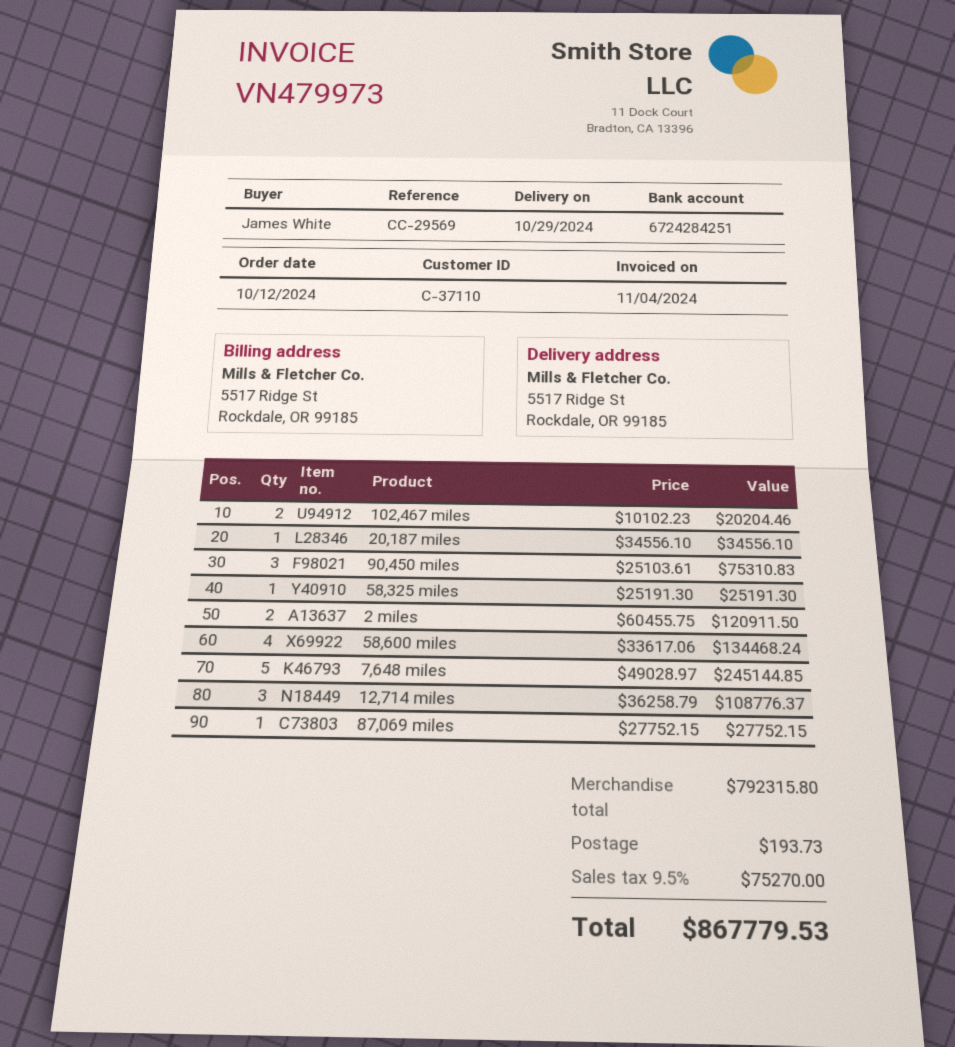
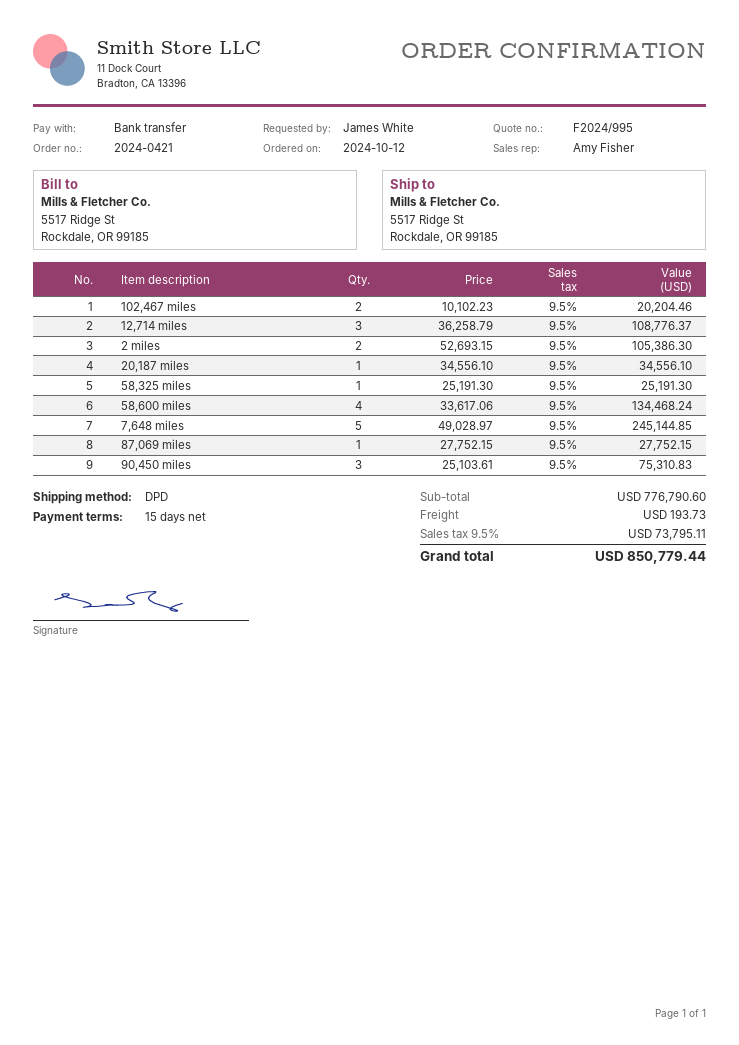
2 miles: 2 x 60455.75 = 120911.50 -> 2 x 52693.15 = 105386.30
subtotal: 792315.80 -> 776790.60
tax: 9.5% = 75270.00 -> 9.5% = 73795.11
total: 867779.53 -> 850779.44

